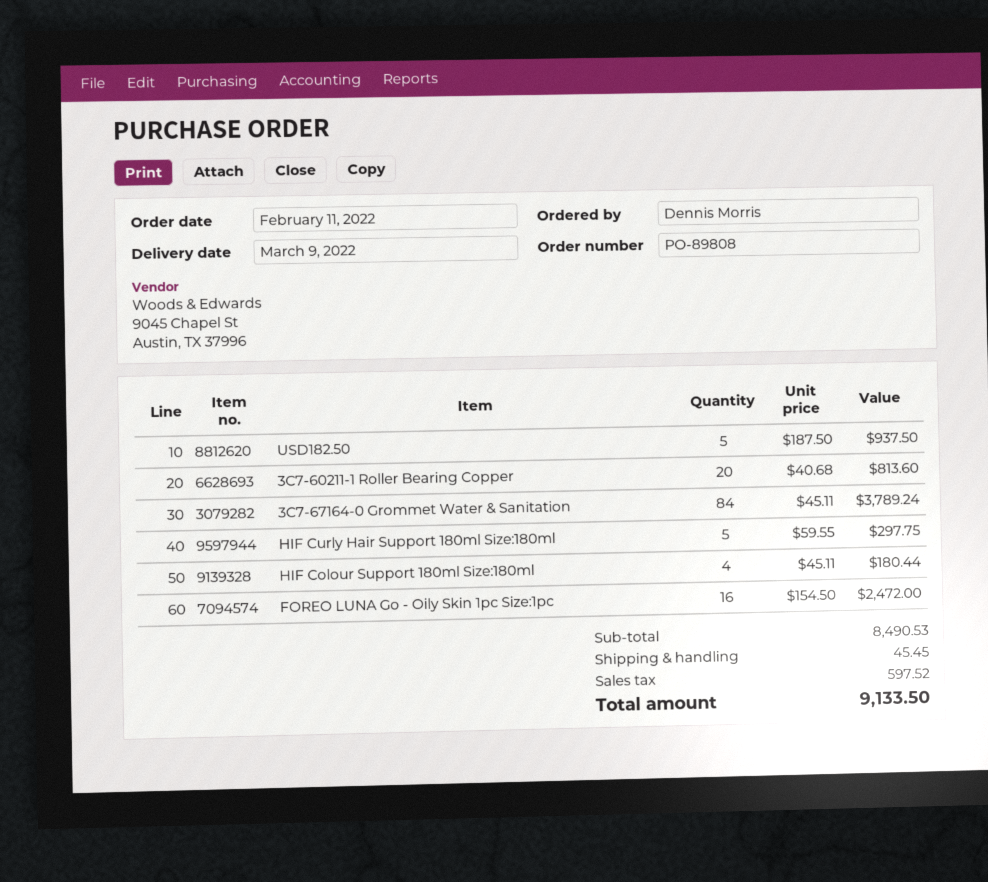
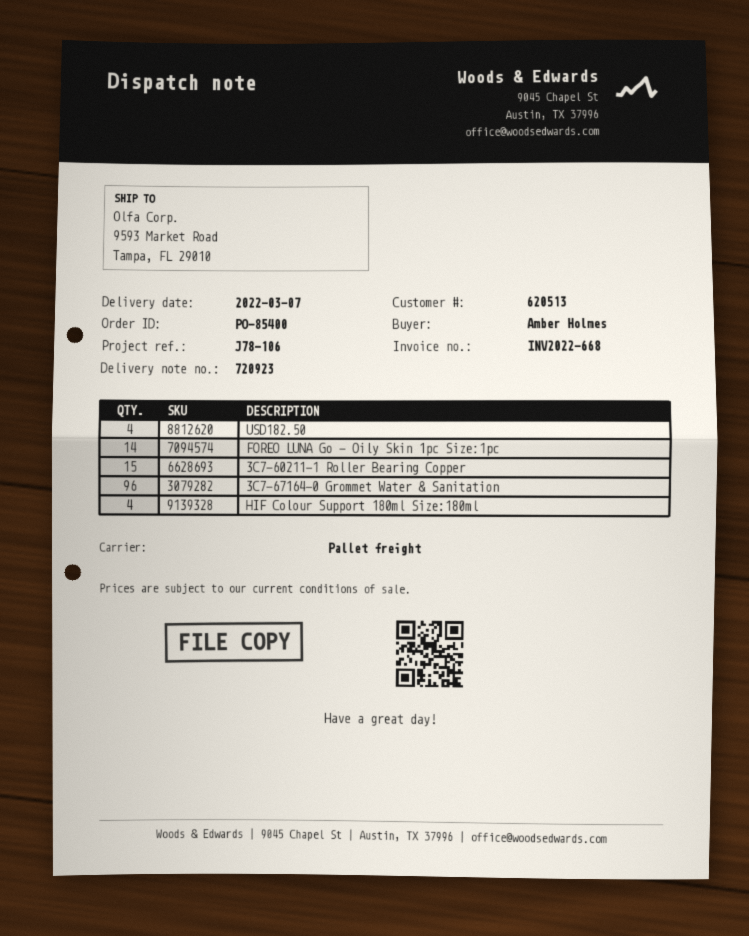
order number: PO-89808 -> PO-85400
delivery date: 2022-03-09 -> 2022-03-07
ordered by: Dennis Morris -> Amber Holmes
USD182.50: 5 -> 4
3C7-60211-1 Roller Bearing Copper: 20 -> 15
3C7-67164-0 Grommet Water & Sanitation: 84 -> 96
HIF Curly Hair Support 180ml Size:180ml: 5 -> none
FOREO LUNA Go - Oily Skin 1pc Size:1pc: 16 -> 14

